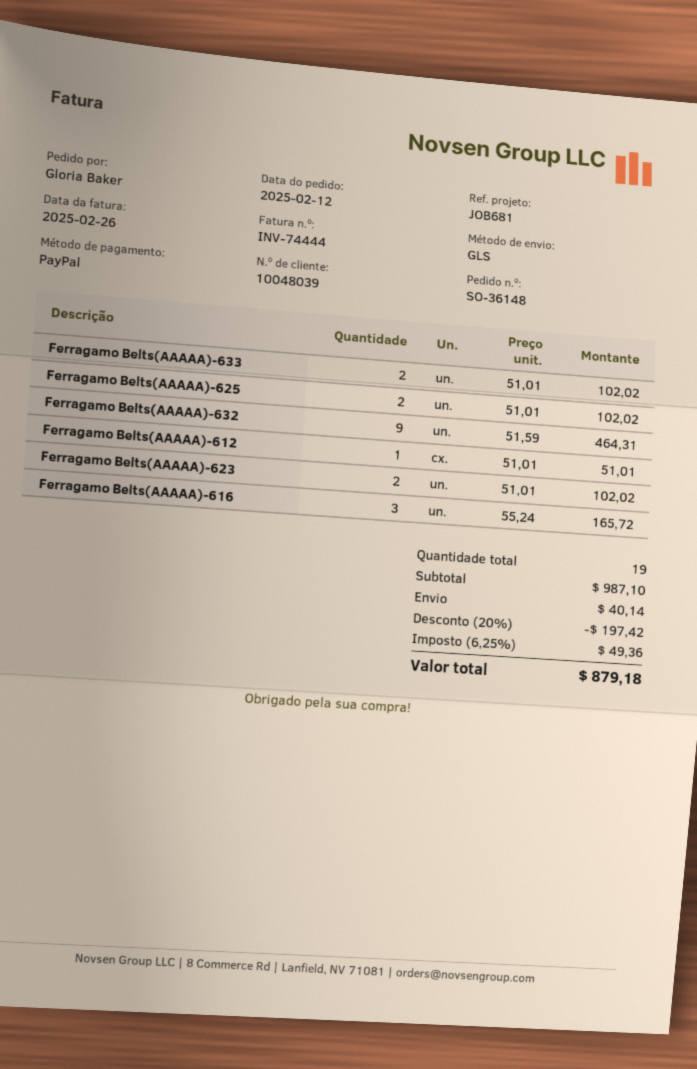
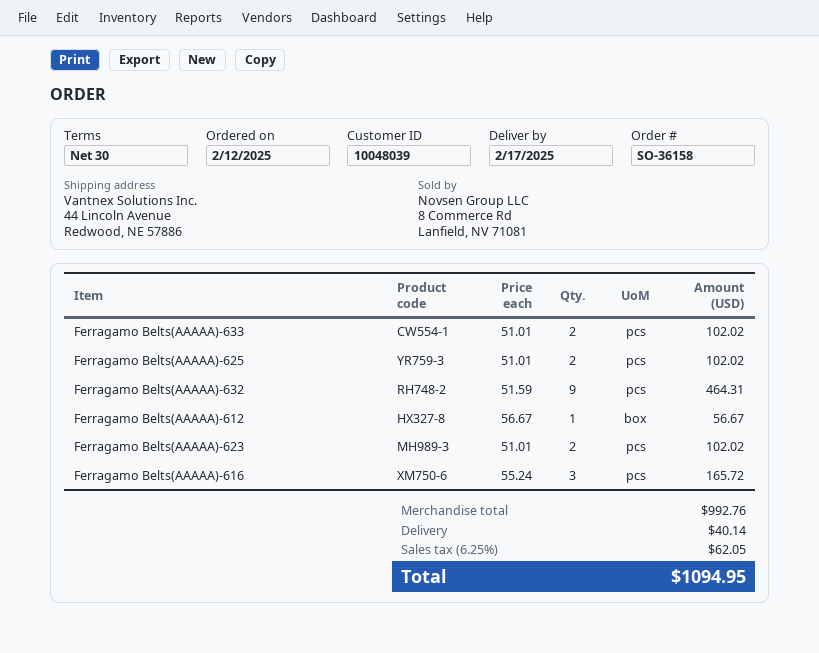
order number: SO-36148 -> SO-36158
Ferragamo Belts(AAAAA)-612: 1 x 51.01 = 51.01 -> 1 x 56.67 = 56.67
subtotal: 987.10 -> 992.76
discount: 20% = 197.42 -> none
tax: 6.25% = 49.36 -> 6.25% = 62.05
total: 879.18 -> 1094.95

